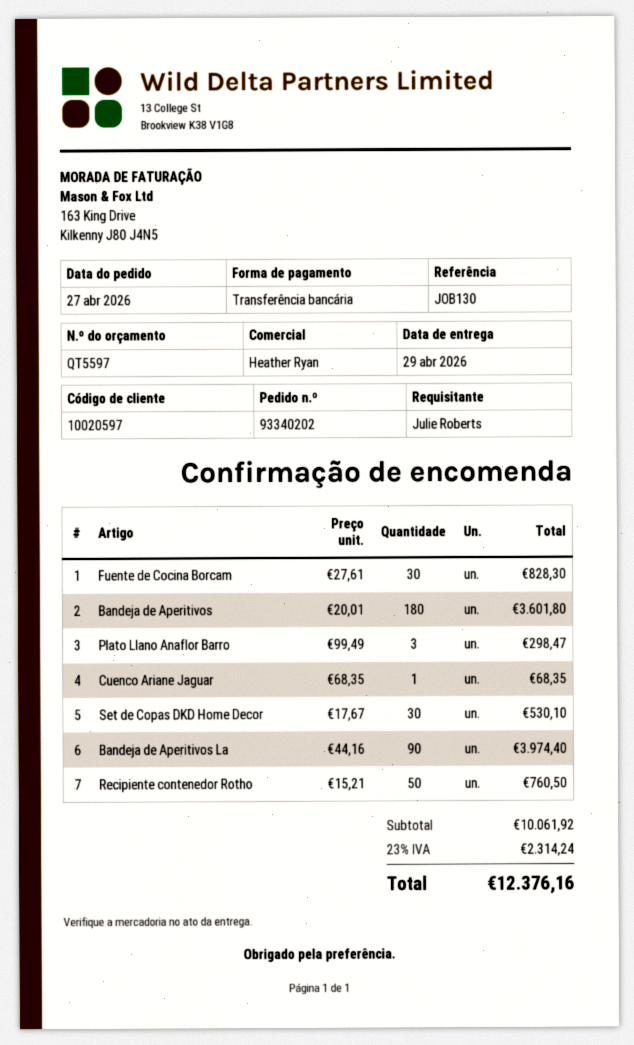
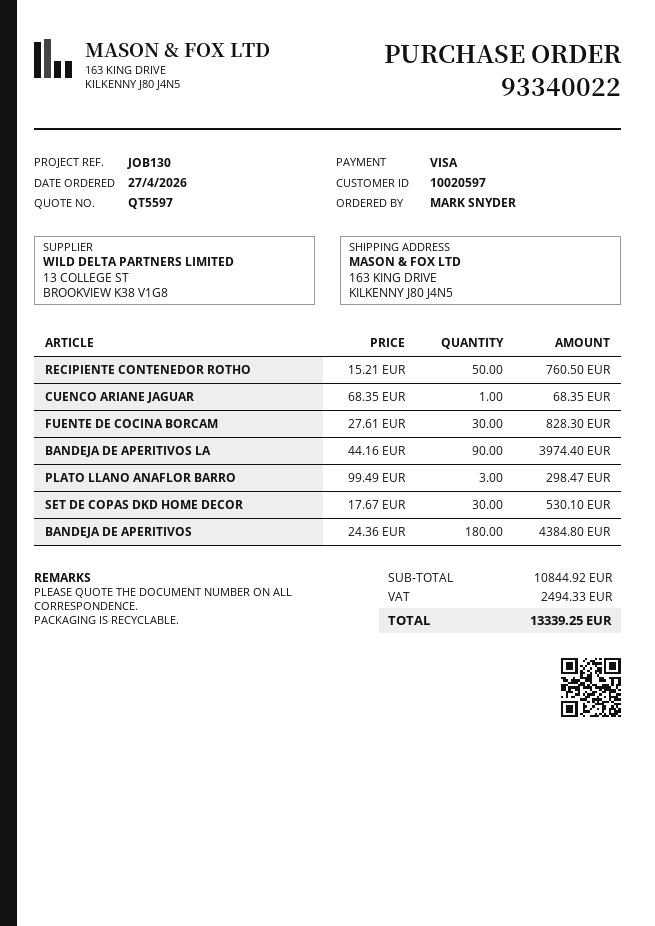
order number: 93340202 -> 93340022
ordered by: Julie Roberts -> MARK SNYDER
payment method: bank transfer -> Visa
Bandeja de Aperitivos: 180 x 20.01 = 3601.80 -> 180 x 24.36 = 4384.80
subtotal: 10061.92 -> 10844.92
tax: 2314.24 -> 2494.33
total: 12376.16 -> 13339.25

